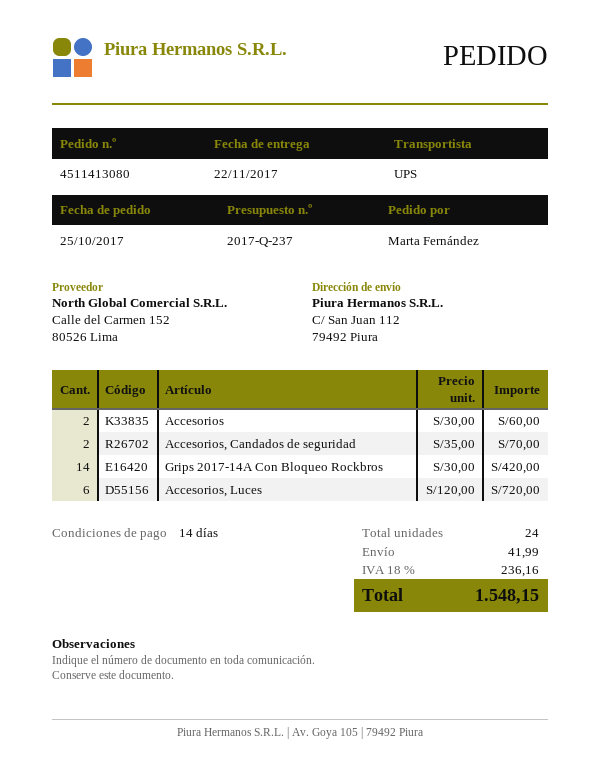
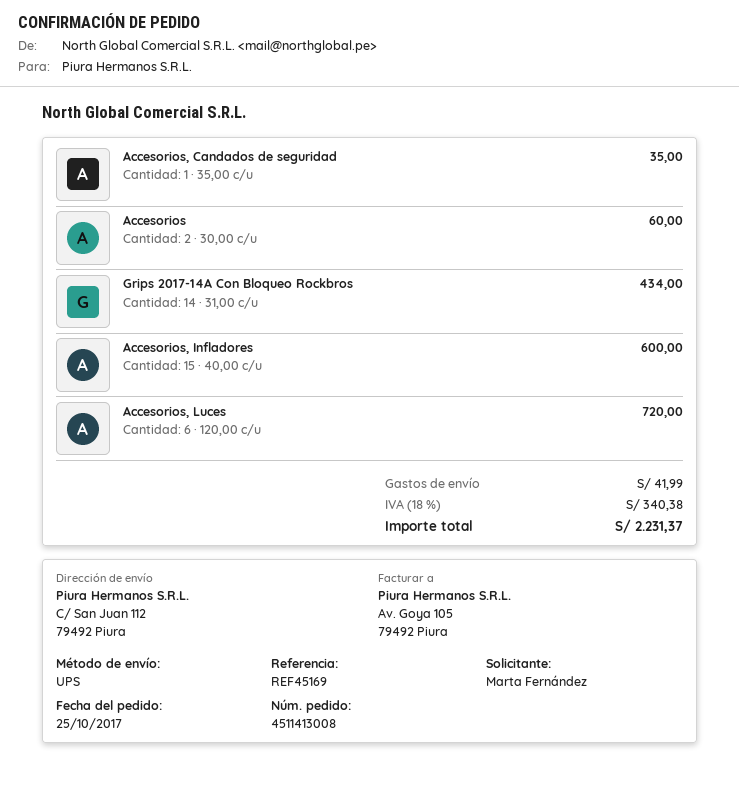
order number: 4511413080 -> 4511413008
Accesorios, Candados de seguridad: 2 x 35.00 = 70.00 -> 1 x 35.00 = 35.00
Grips 2017-14A Con Bloqueo Rockbros: 14 x 30.00 = 420.00 -> 14 x 31.00 = 434.00
Accesorios, Infladores: none -> 15 x 40.00 = 600.00
tax: 18% = 236.16 -> 18% = 340.38
total: 1548.15 -> 2231.37

